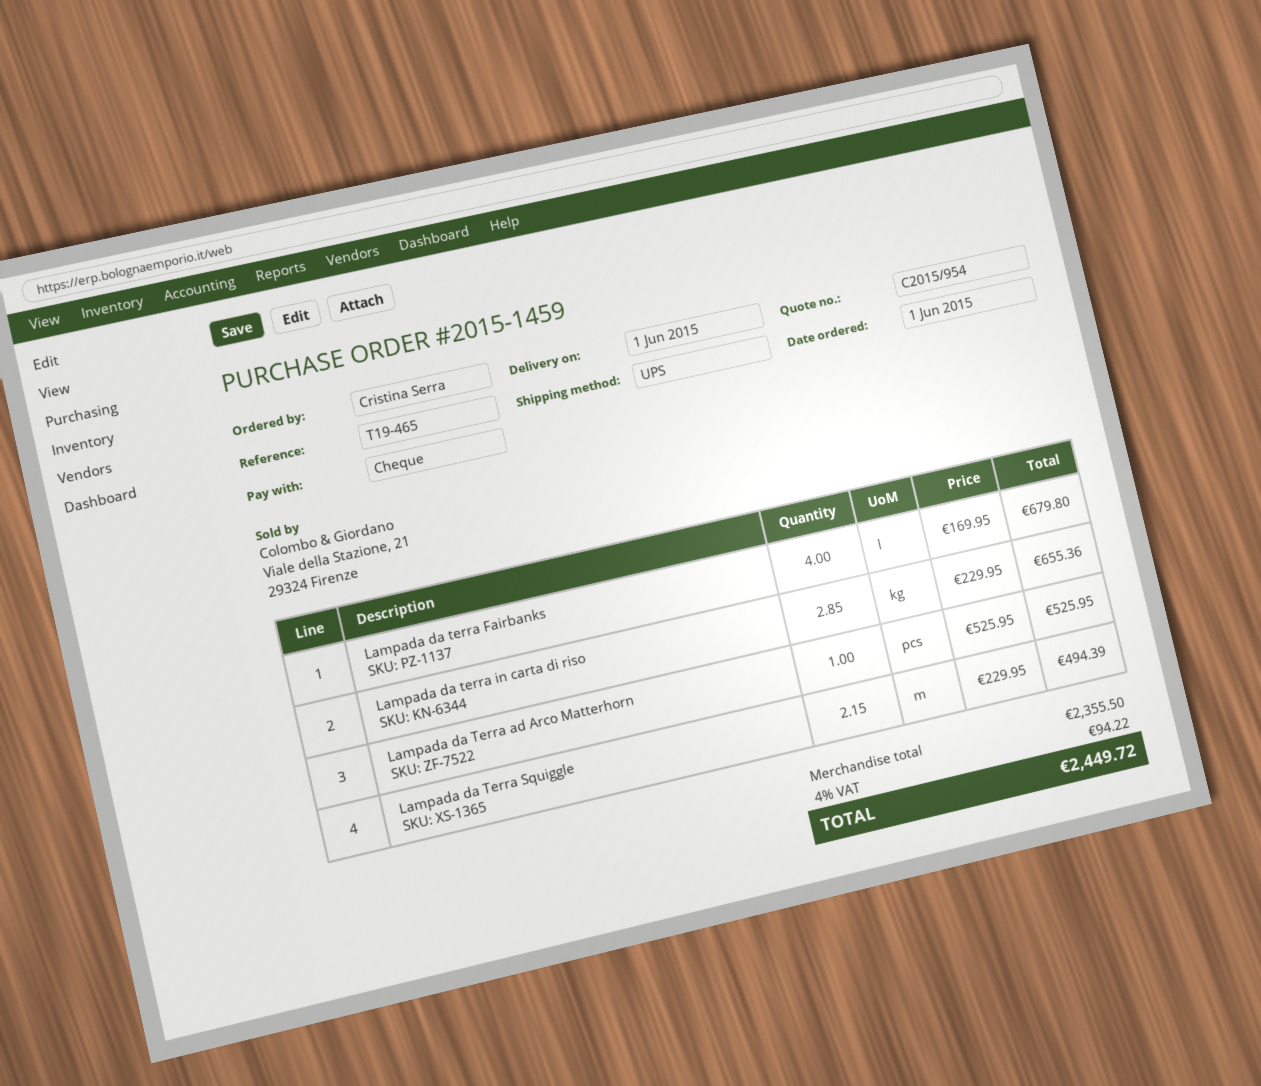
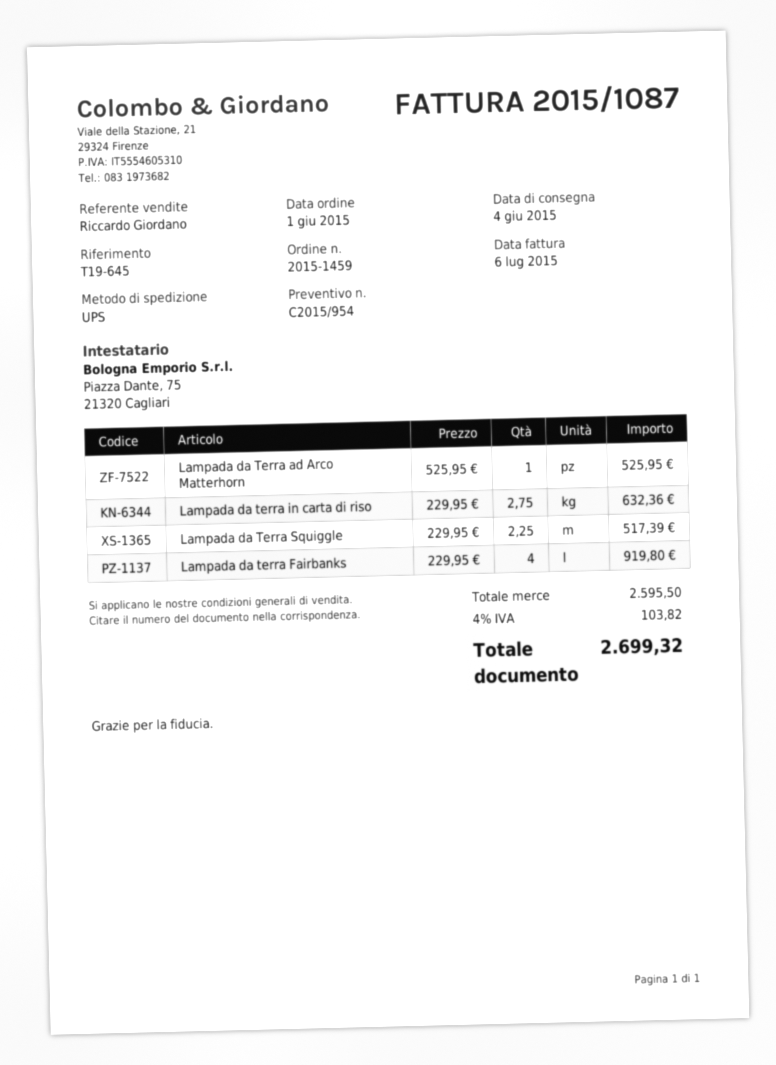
delivery date: 2015-06-01 -> 2015-06-04
reference: T19-465 -> T19-645
Lampada da terra Fairbanks: 4 x 169.95 = 679.80 -> 4 x 229.95 = 919.80
Lampada da terra in carta di riso: 2.85 x 229.95 = 655.36 -> 2.75 x 229.95 = 632.36
Lampada da Terra Squiggle: 2.15 x 229.95 = 494.39 -> 2.25 x 229.95 = 517.39
subtotal: 2355.50 -> 2595.50
tax: 4% = 94.22 -> 4% = 103.82
total: 2449.72 -> 2699.32

